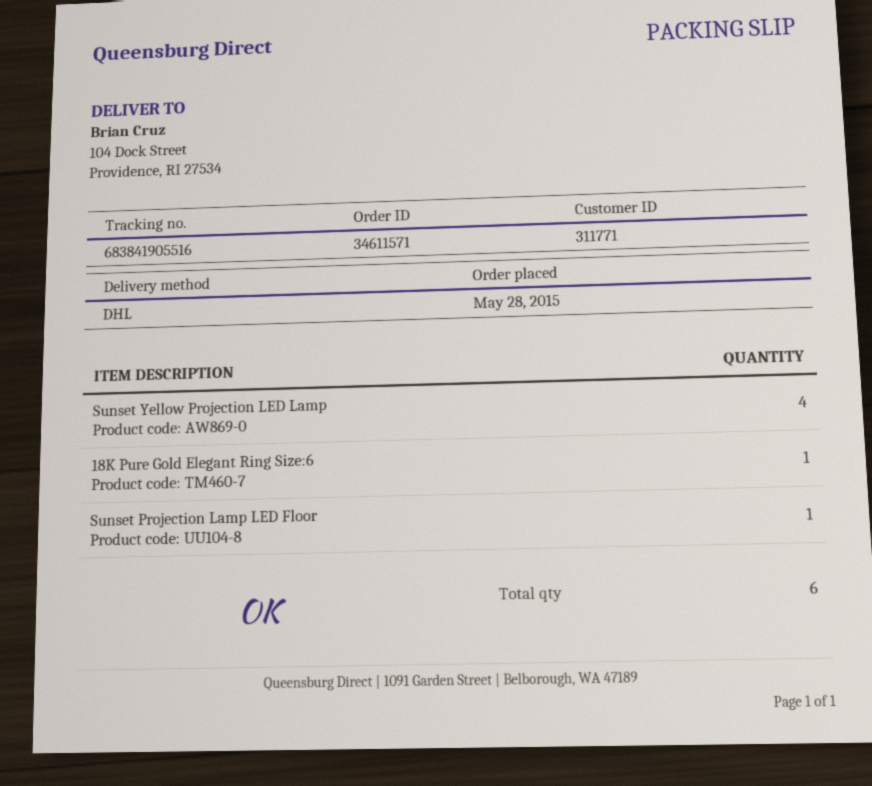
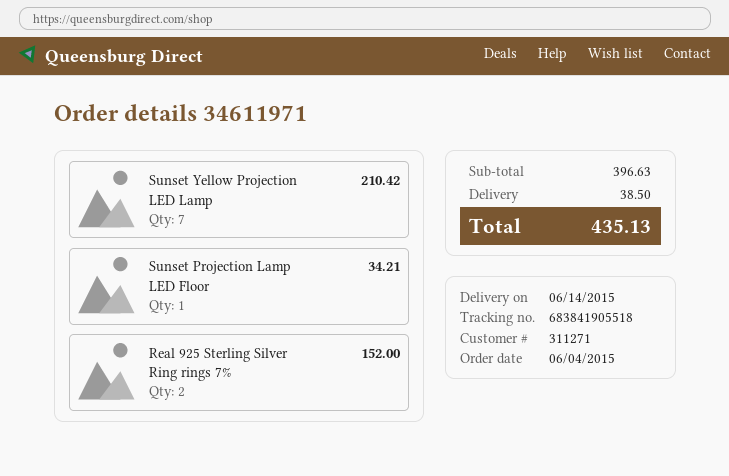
order number: 34611571 -> 34611971
order date: 2015-05-28 -> 2015-06-04
customer number: 311771 -> 311271
tracking number: 683841905516 -> 683841905518
Sunset Yellow Projection LED Lamp: 4 -> 7
18K Pure Gold Elegant Ring Size:6: 1 -> none
Real 925 Sterling Silver Ring rings 7%: none -> 2

